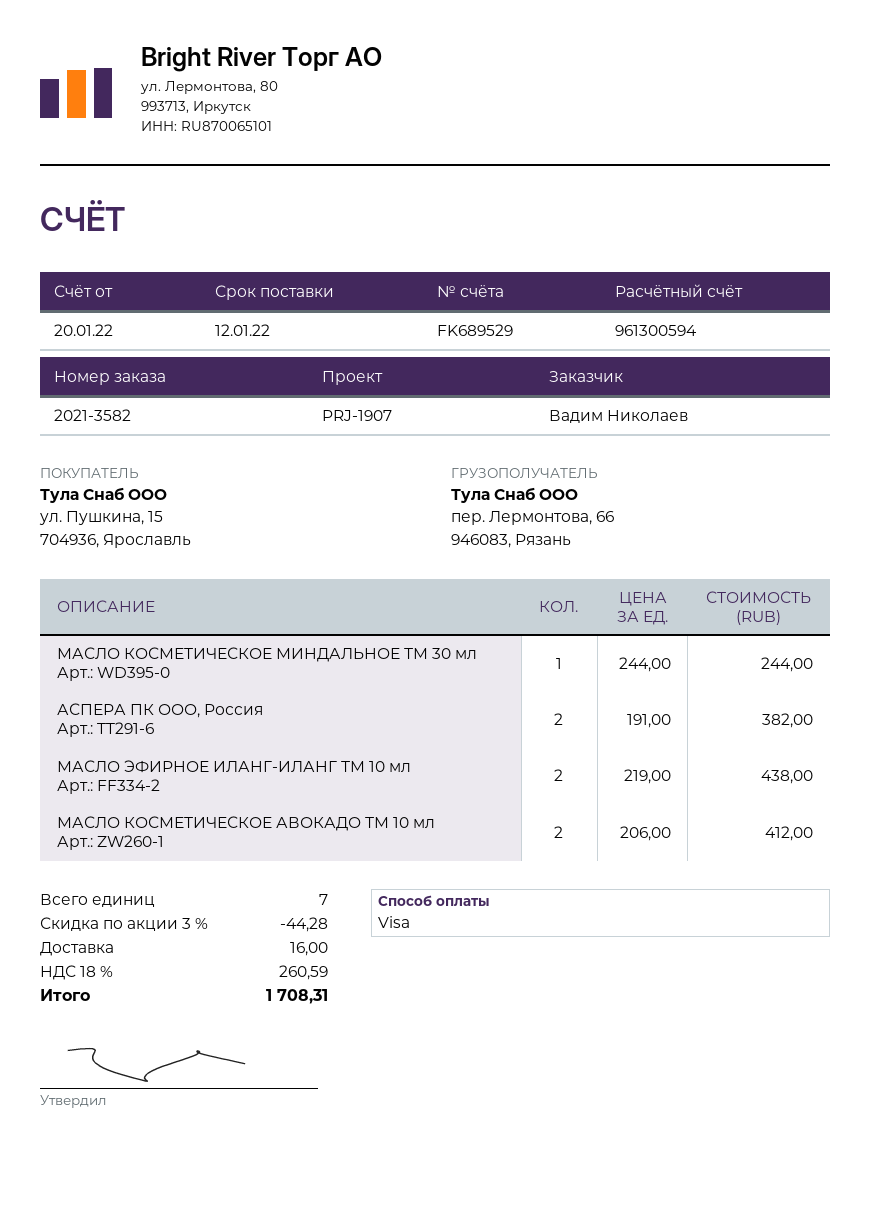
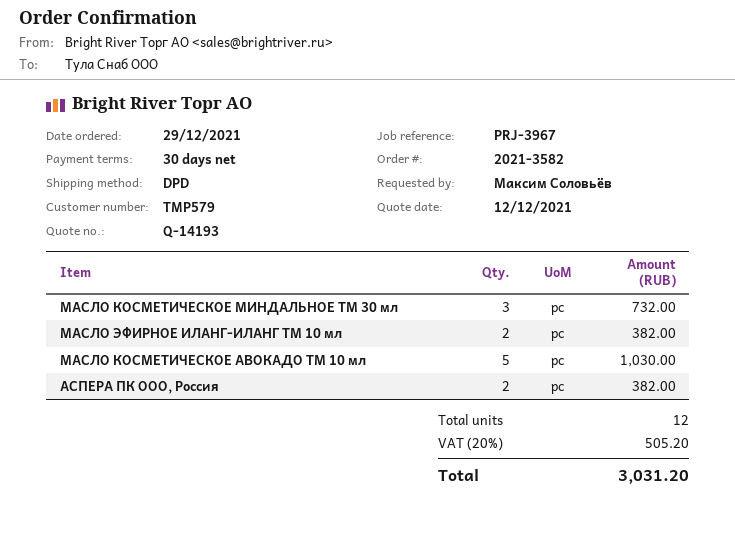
reference: PRJ-1907 -> PRJ-3967
ordered by: Вадим Николаев -> Максим Соловьёв
МАСЛО КОСМЕТИЧЕСКОЕ МИНДАЛЬНОЕ ТМ 30 мл: 1 for 244.00 -> 3 for 732.00
МАСЛО ЭФИРНОЕ ИЛАНГ-ИЛАНГ ТМ 10 мл: 2 for 438.00 -> 2 for 382.00
МАСЛО КОСМЕТИЧЕСКОЕ АВОКАДО ТМ 10 мл: 2 for 412.00 -> 5 for 1030.00
total quantity: 7 -> 12
discount: 3% = 44.28 -> none
shipping: 16.00 -> none
tax: 18% = 260.59 -> 20% = 505.20
total: 1708.31 -> 3031.20

